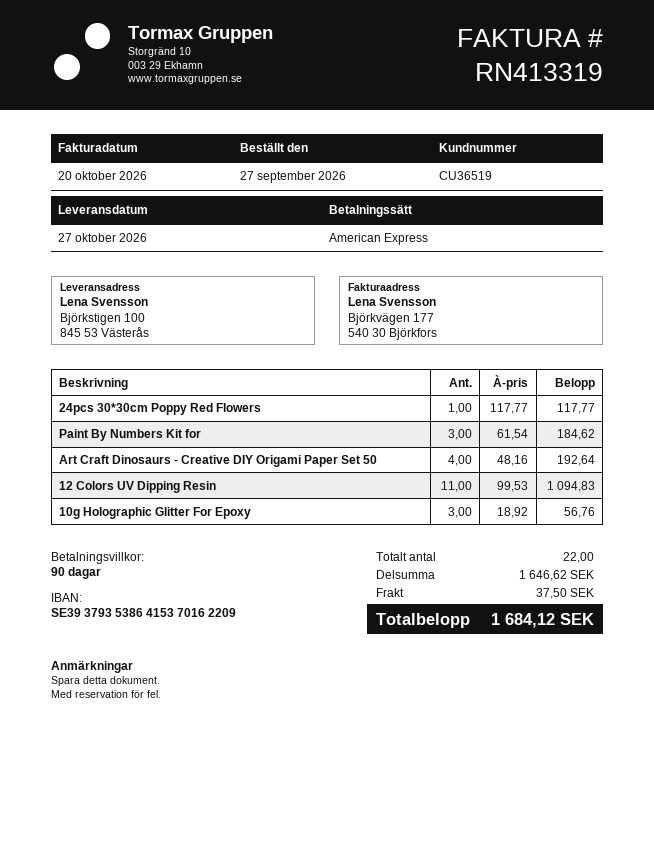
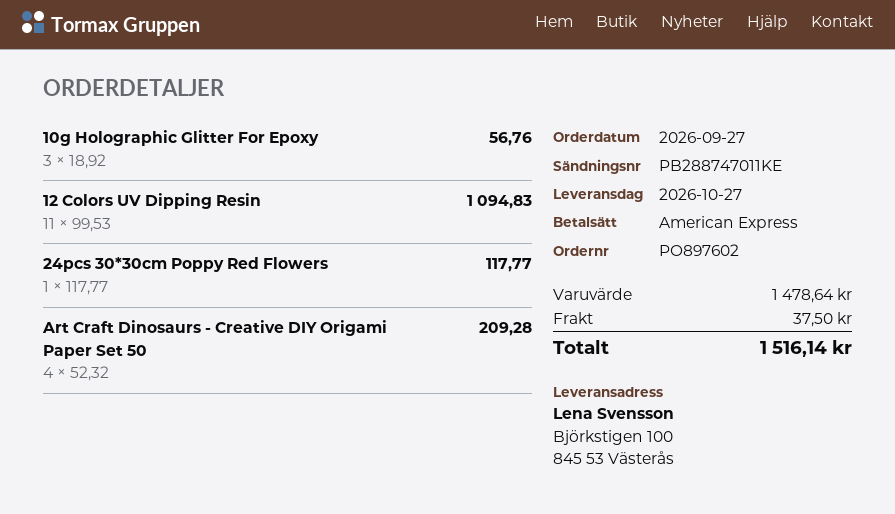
Paint By Numbers Kit for: 3 x 61.54 = 184.62 -> none
Art Craft Dinosaurs - Creative DIY Origami Paper Set 50: 4 x 48.16 = 192.64 -> 4 x 52.32 = 209.28
subtotal: 1646.62 -> 1478.64
total: 1684.12 -> 1516.14

